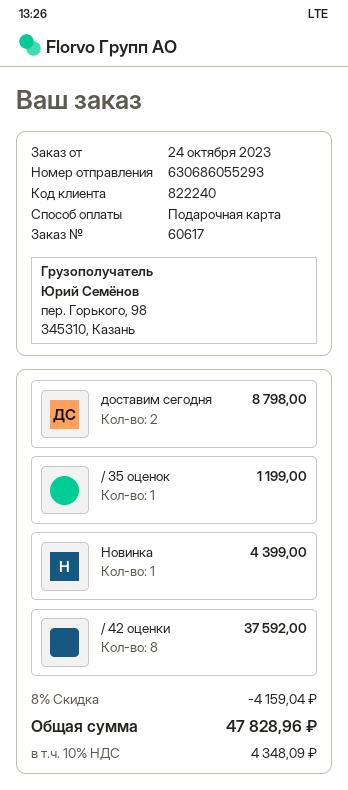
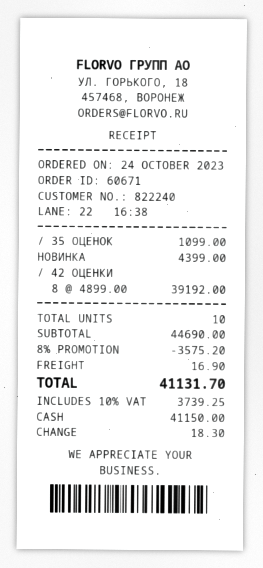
order number: 60617 -> 60671
payment method: gift card -> cash
доставим сегодня: 2 for 8798.00 -> none
/ 35 оценок: 1 for 1199.00 -> 1 for 1099.00
/ 42 оценки: 8 for 37592.00 -> 8 for 39192.00
discount: 8% = 4159.04 -> 8% = 3575.20
shipping: none -> 16.90
tax: 10% = 4348.09 -> 10% = 3739.25
total: 47828.96 -> 41131.70

